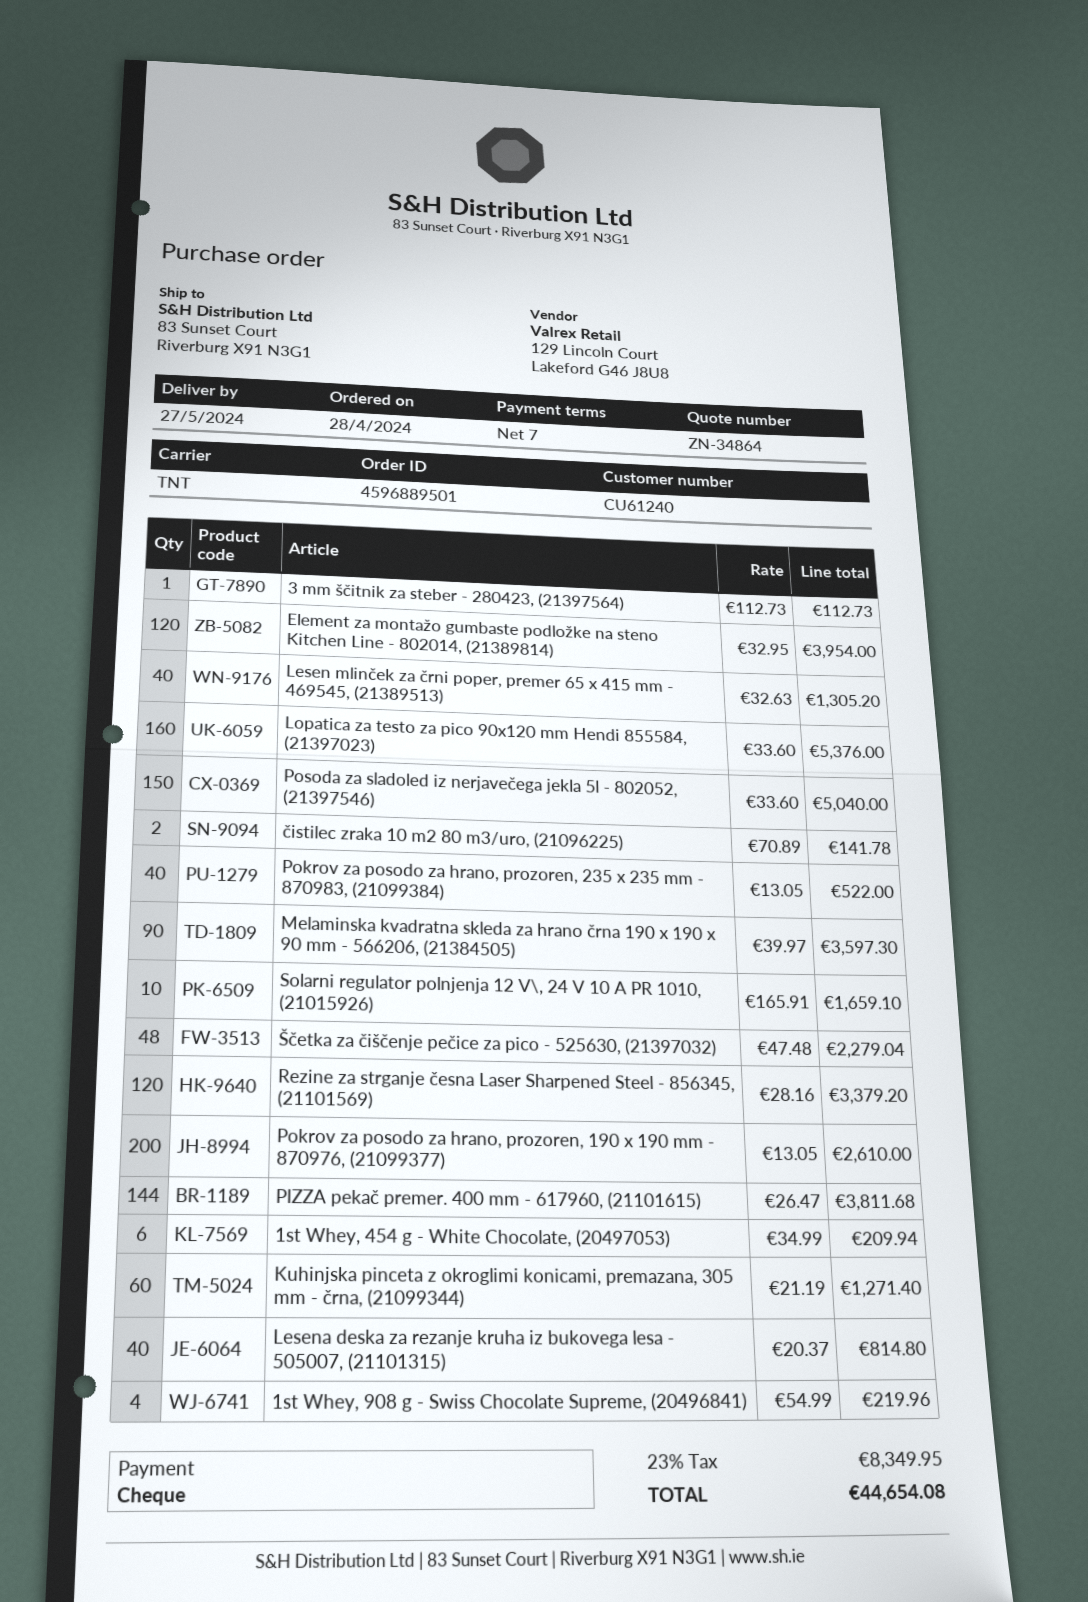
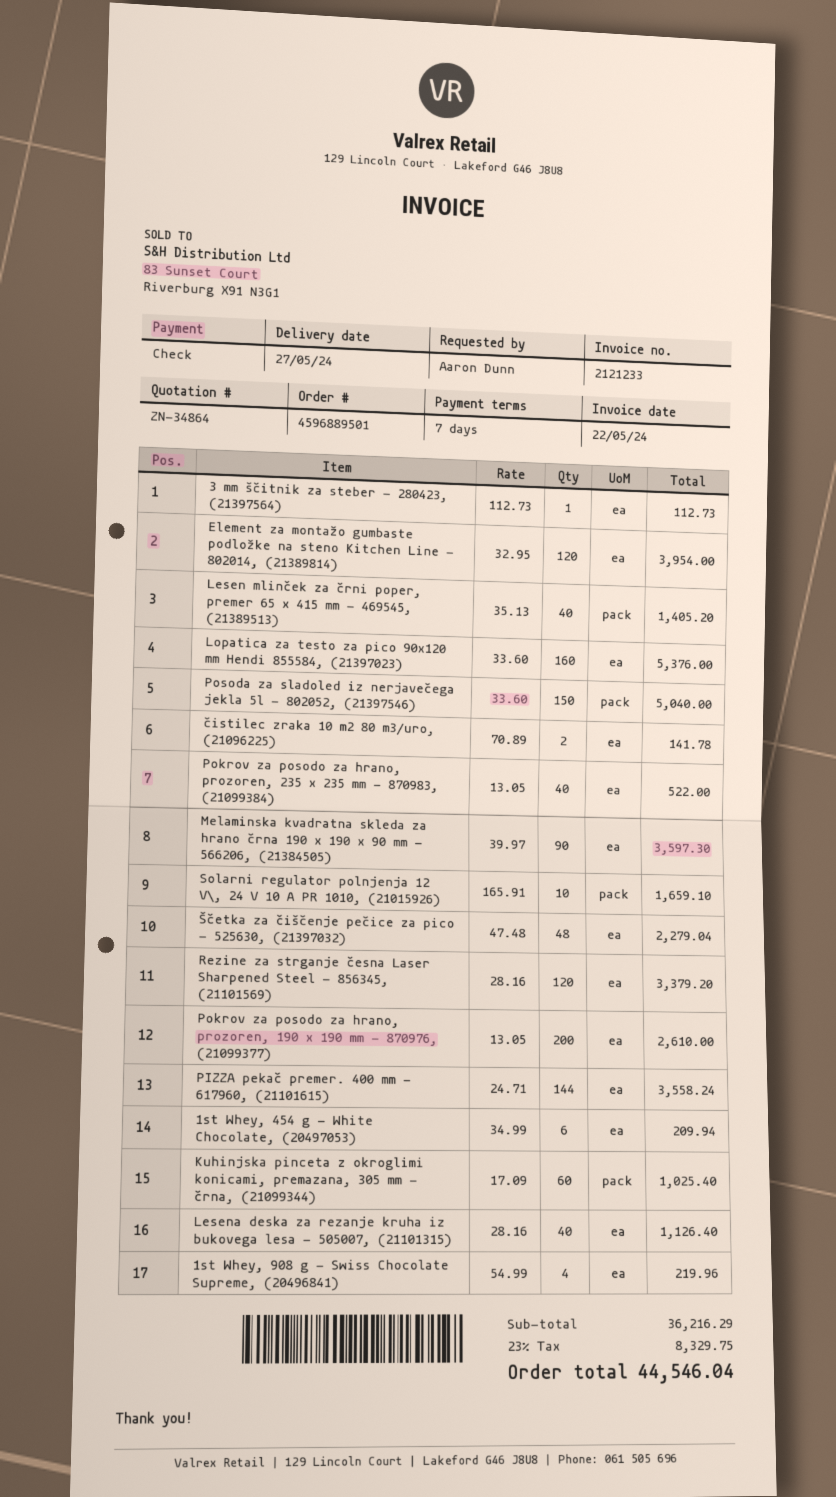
Lesen mlinček za črni poper, premer 65 x 415 mm - 469545, (21389513): 40 x 32.63 = 1305.20 -> 40 x 35.13 = 1405.20
PIZZA pekač premer. 400 mm - 617960, (21101615): 144 x 26.47 = 3811.68 -> 144 x 24.71 = 3558.24
Kuhinjska pinceta z okroglimi konicami, premazana, 305 mm - črna, (21099344): 60 x 21.19 = 1271.40 -> 60 x 17.09 = 1025.40
Lesena deska za rezanje kruha iz bukovega lesa - 505007, (21101315): 40 x 20.37 = 814.80 -> 40 x 28.16 = 1126.40
tax: 23% = 8349.95 -> 23% = 8329.75
total: 44654.08 -> 44546.04

